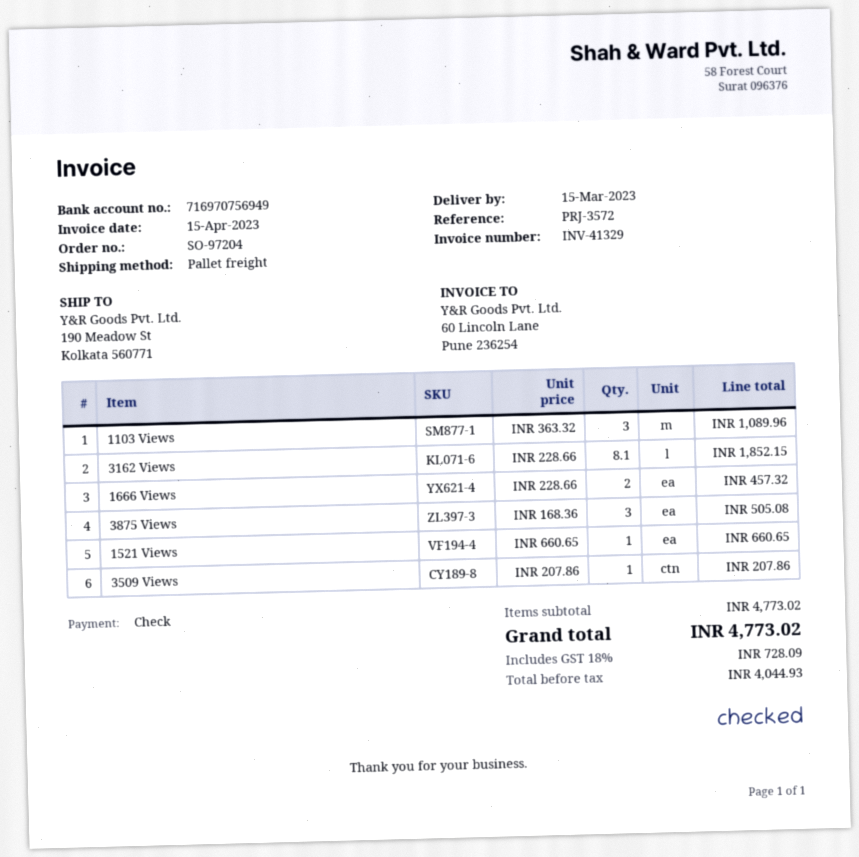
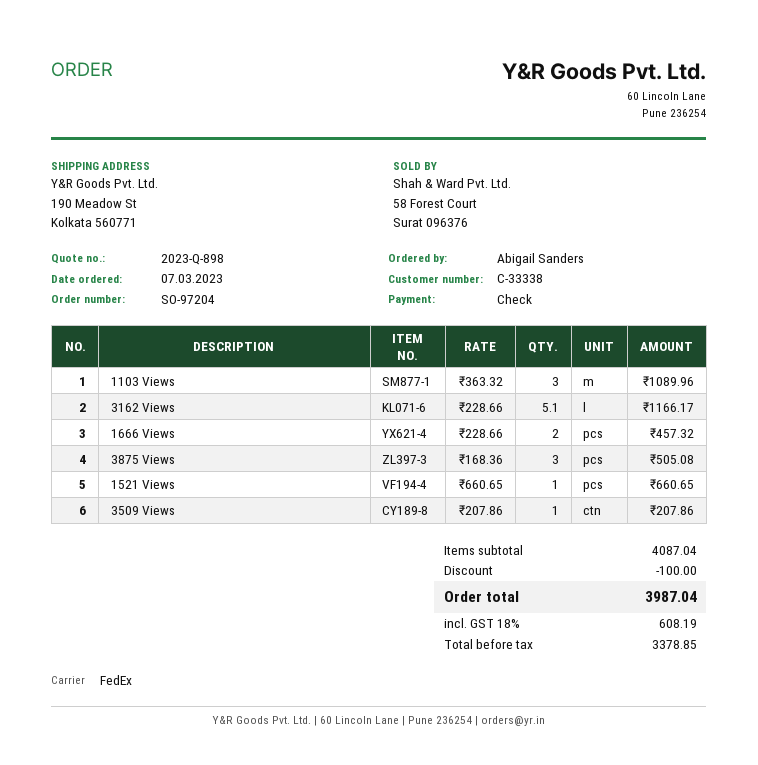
shipping method: pallet freight -> FedEx
3162 Views: 8.1 x 228.66 = 1852.15 -> 5.1 x 228.66 = 1166.17
subtotal: 4773.02 -> 4087.04
discount: none -> 100.00
net: 4044.93 -> 3378.85
tax: 18% = 728.09 -> 18% = 608.19
total: 4773.02 -> 3987.04

